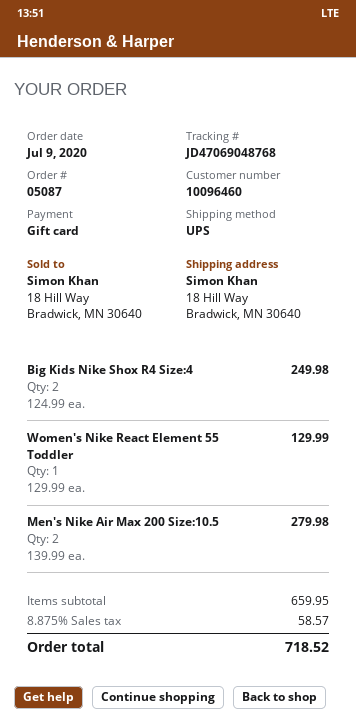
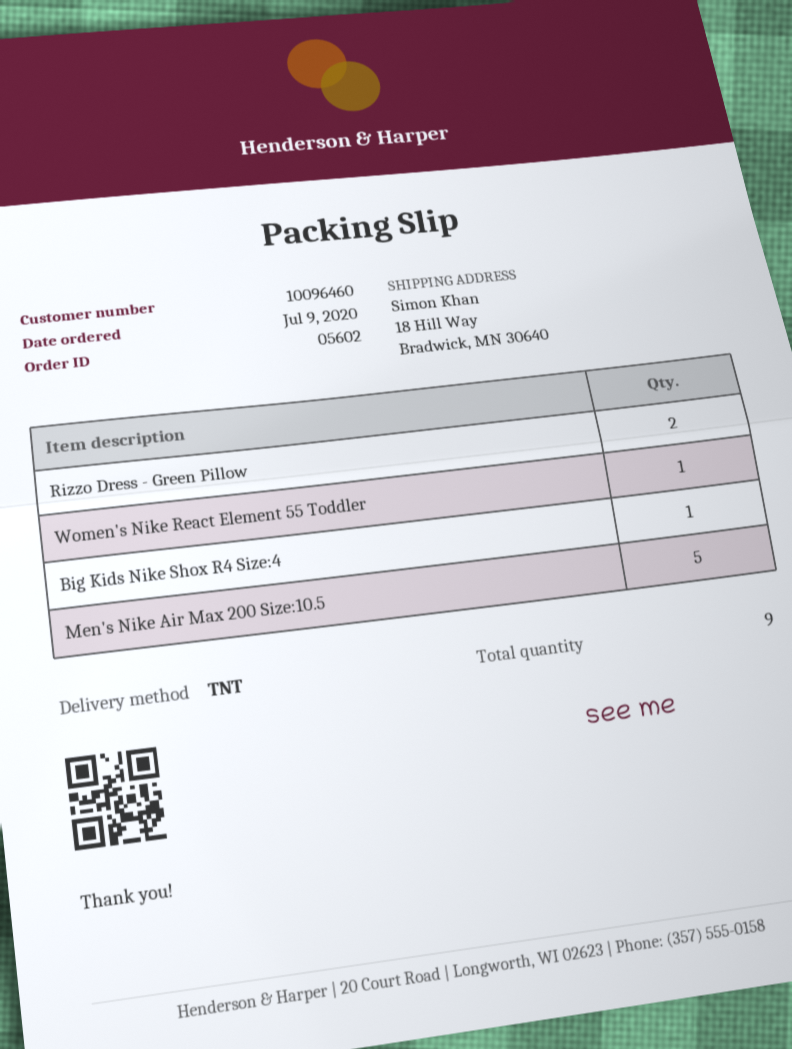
order number: 05087 -> 05602
shipping method: UPS -> TNT
Big Kids Nike Shox R4 Size:4: 2 -> 1
Men's Nike Air Max 200 Size:10.5: 2 -> 5
Rizzo Dress - Green Pillow: none -> 2

